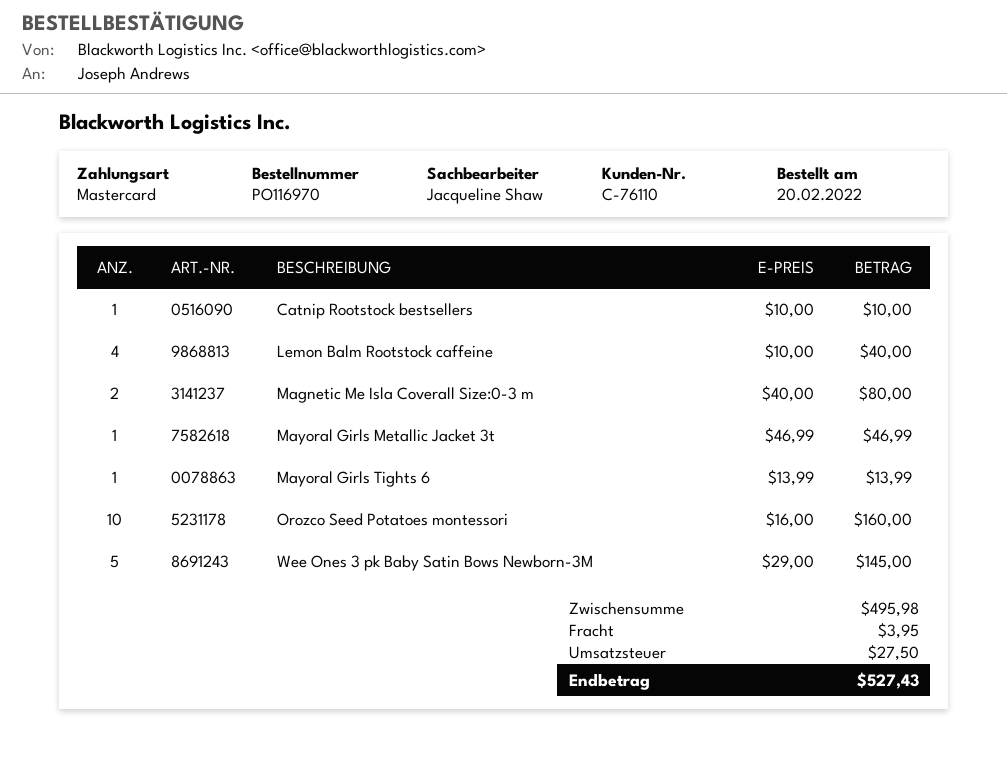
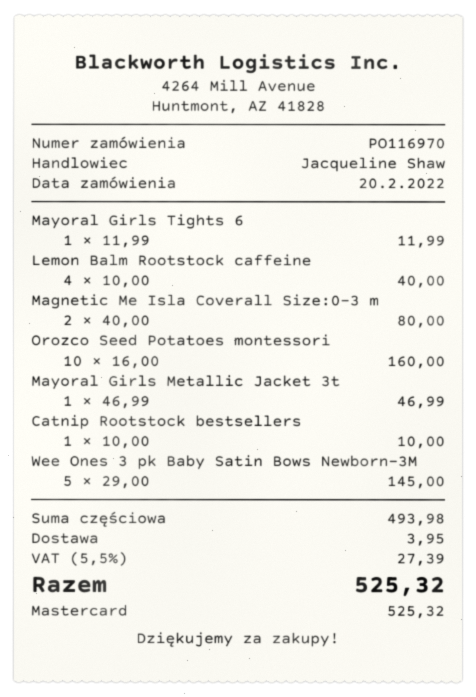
Mayoral Girls Tights 6: 1 x 13.99 = 13.99 -> 1 x 11.99 = 11.99
subtotal: 495.98 -> 493.98
tax: 27.50 -> 27.39
total: 527.43 -> 525.32

